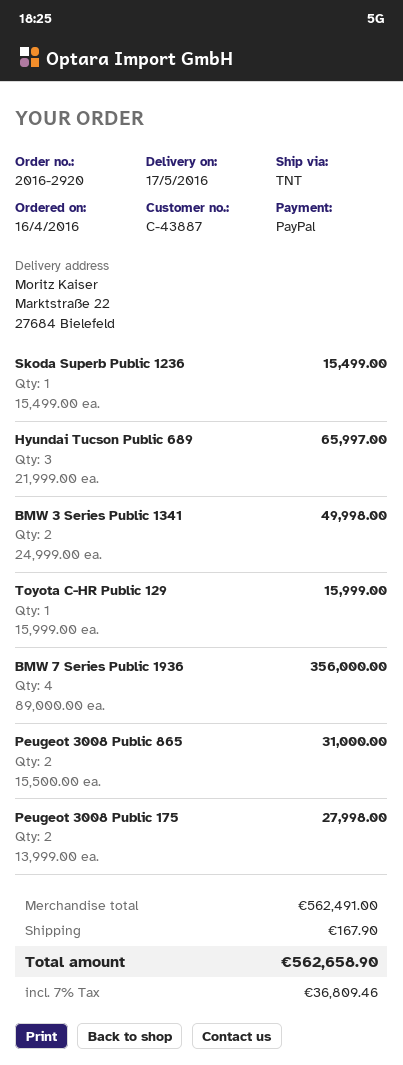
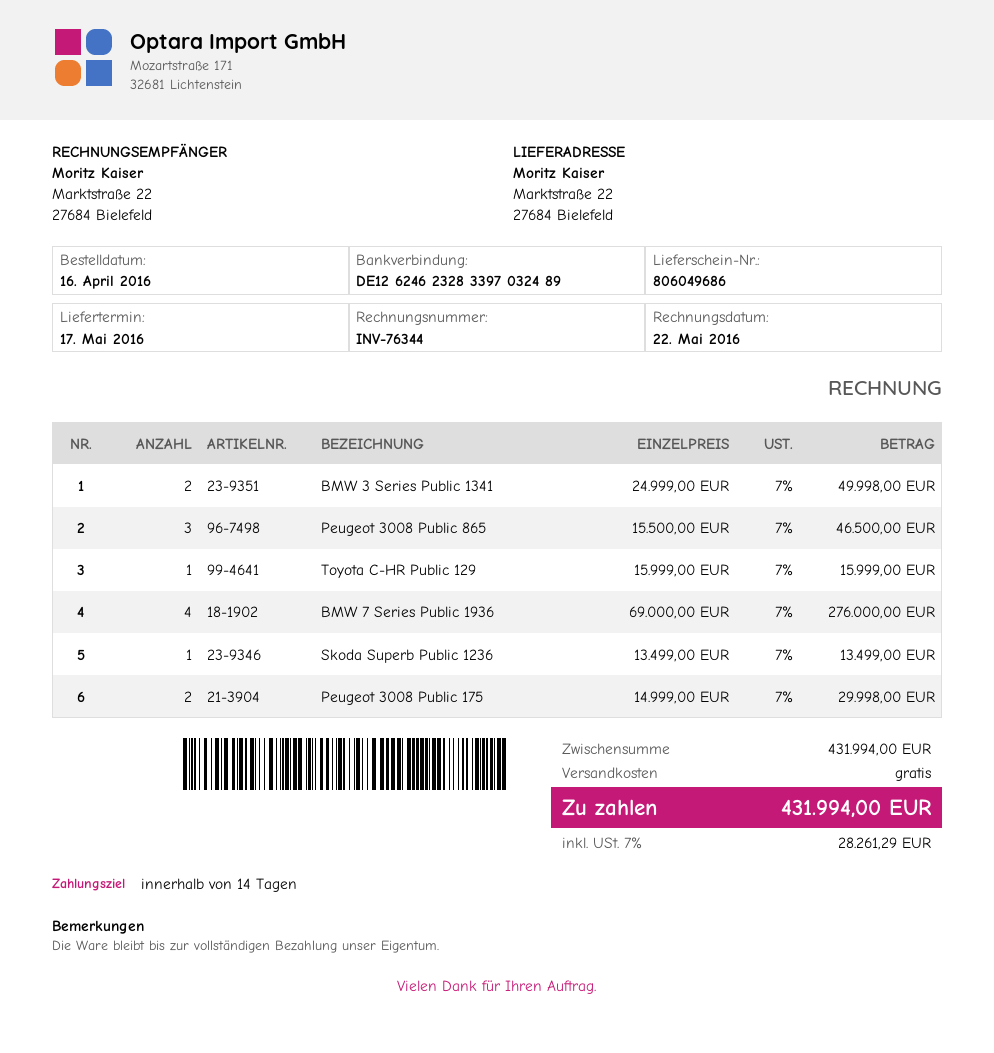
Skoda Superb Public 1236: 1 x 15499.00 = 15499.00 -> 1 x 13499.00 = 13499.00
Hyundai Tucson Public 689: 3 x 21999.00 = 65997.00 -> none
BMW 7 Series Public 1936: 4 x 89000.00 = 356000.00 -> 4 x 69000.00 = 276000.00
Peugeot 3008 Public 865: 2 x 15500.00 = 31000.00 -> 3 x 15500.00 = 46500.00
Peugeot 3008 Public 175: 2 x 13999.00 = 27998.00 -> 2 x 14999.00 = 29998.00
subtotal: 562491.00 -> 431994.00
shipping: 167.90 -> 0.00
tax: 7% = 36809.46 -> 7% = 28261.29
total: 562658.90 -> 431994.00

